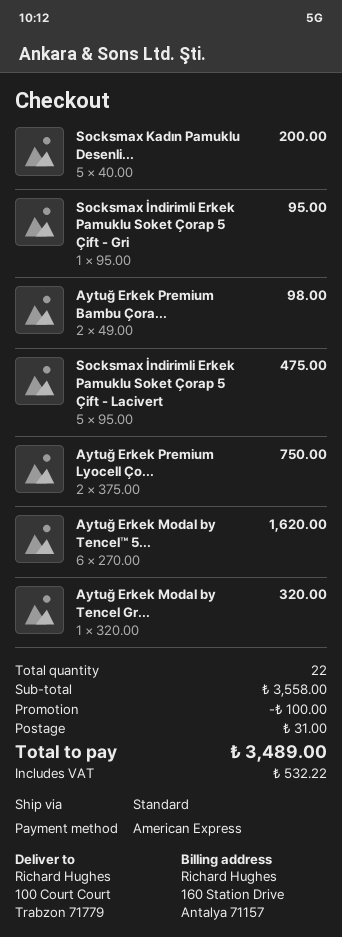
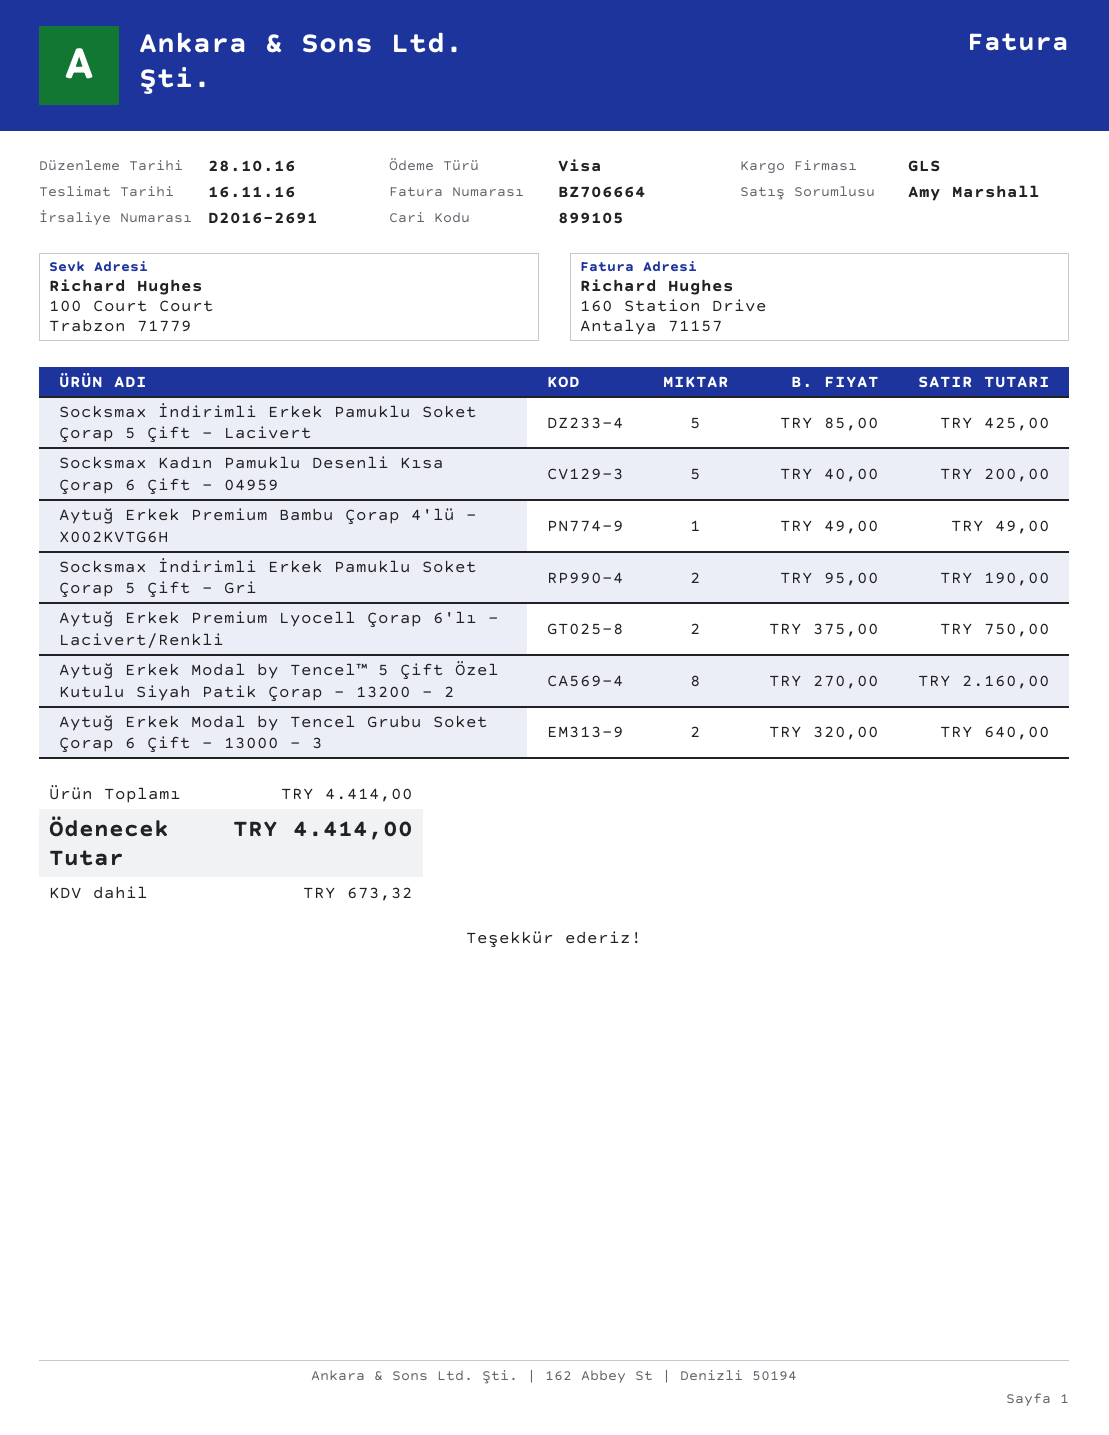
payment method: American Express -> Visa
shipping method: standard -> GLS
Socksmax İndirimli Erkek Pamuklu Soket Çorap 5 Çift - Gri: 1 x 95.00 = 95.00 -> 2 x 95.00 = 190.00
Aytuğ Erkek Premium Bambu Çora...: 2 x 49.00 = 98.00 -> 1 x 49.00 = 49.00
Socksmax İndirimli Erkek Pamuklu Soket Çorap 5 Çift - Lacivert: 5 x 95.00 = 475.00 -> 5 x 85.00 = 425.00
Aytuğ Erkek Modal by Tencel™ 5...: 6 x 270.00 = 1620.00 -> 8 x 270.00 = 2160.00
Aytuğ Erkek Modal by Tencel Gr...: 1 x 320.00 = 320.00 -> 2 x 320.00 = 640.00
subtotal: 3558.00 -> 4414.00
discount: 100.00 -> none
shipping: 31.00 -> none
tax: 532.22 -> 673.32
total: 3489.00 -> 4414.00

